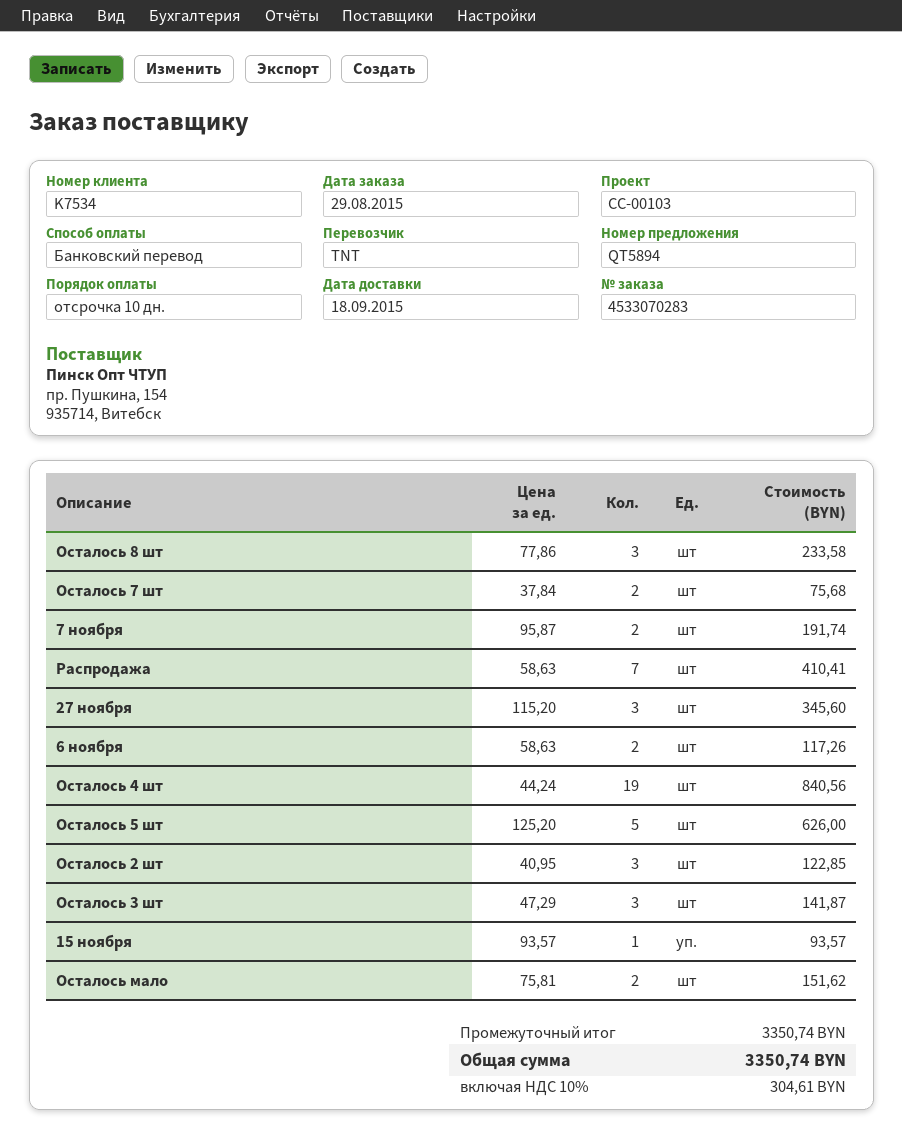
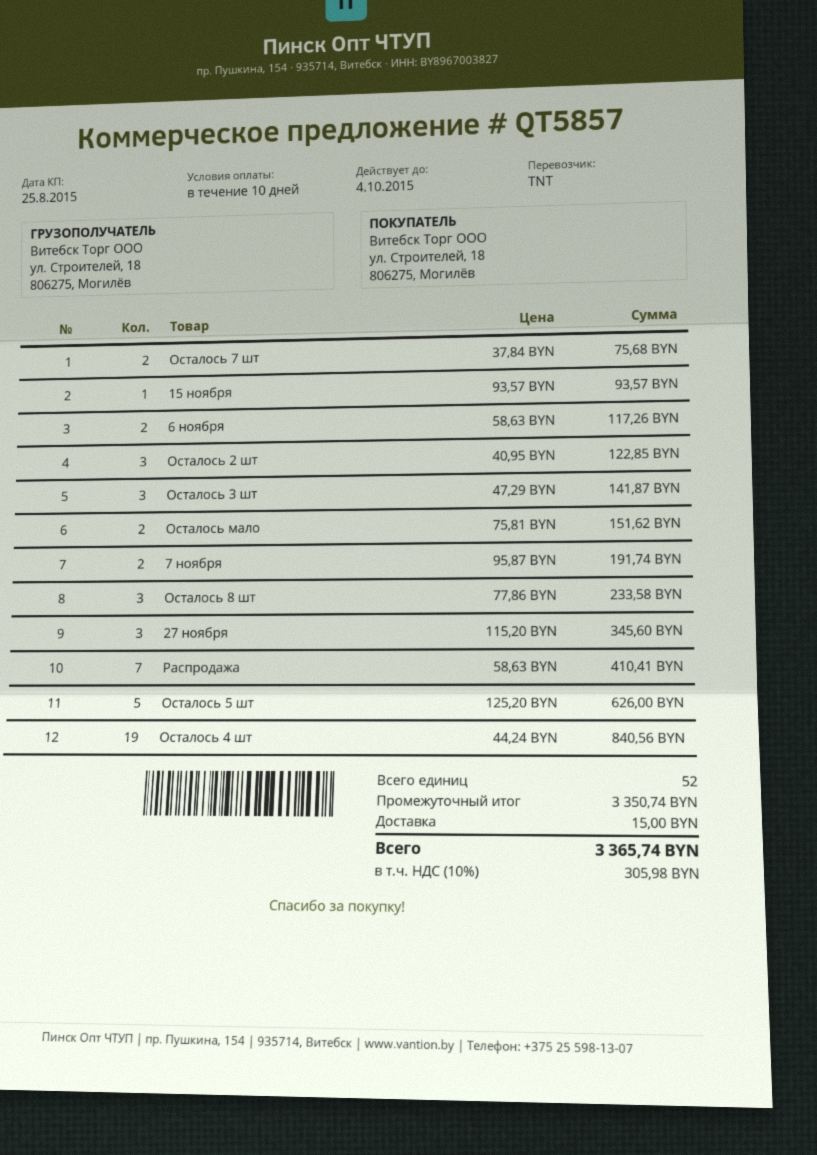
quote number: QT5894 -> QT5857
shipping: none -> 15.00
tax: 10% = 304.61 -> 10% = 305.98
total: 3350.74 -> 3365.74

